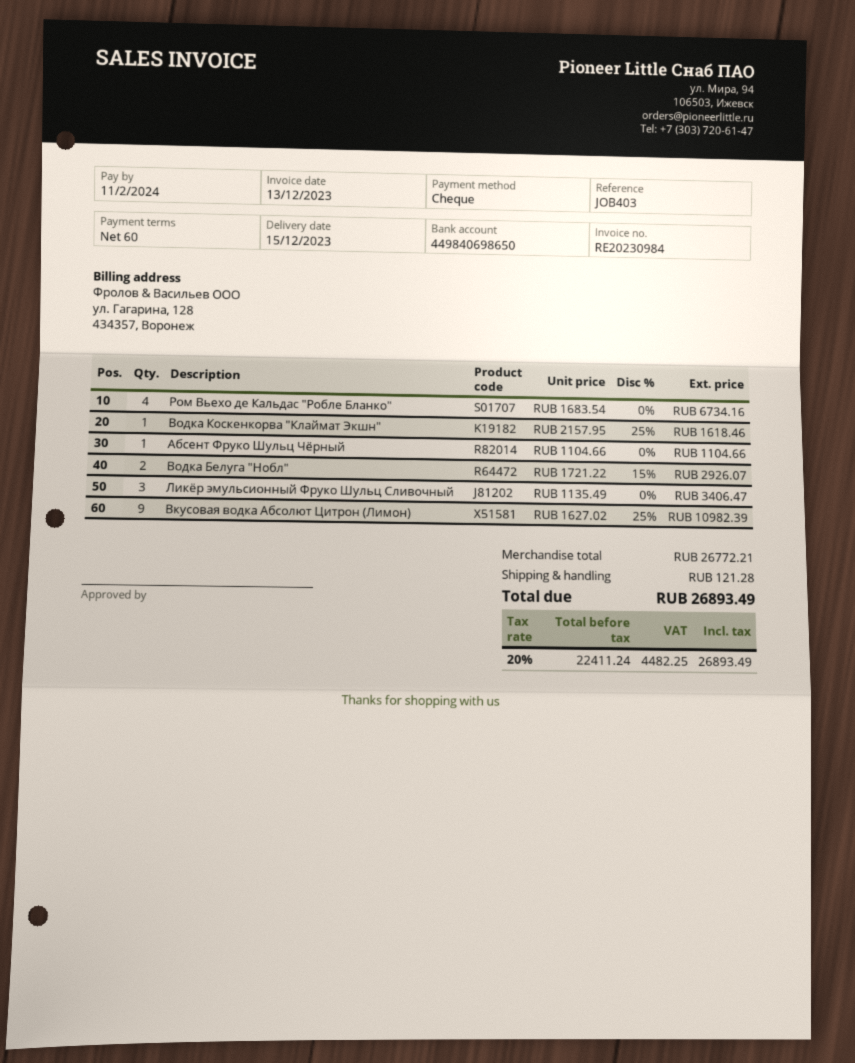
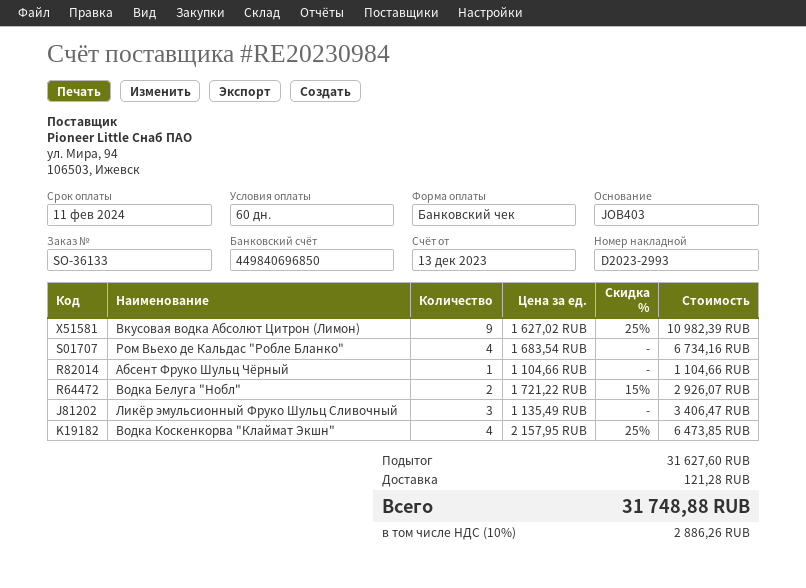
bank account: 449840698650 -> 449840696850
Водка Коскенкорва "Клаймат Экшн": 1 x 2157.95 - 25% = 1618.46 -> 4 x 2157.95 - 25% = 6473.85
subtotal: 26772.21 -> 31627.60
tax: 20% = 4482.25 -> 10% = 2886.26
total: 26893.49 -> 31748.88

